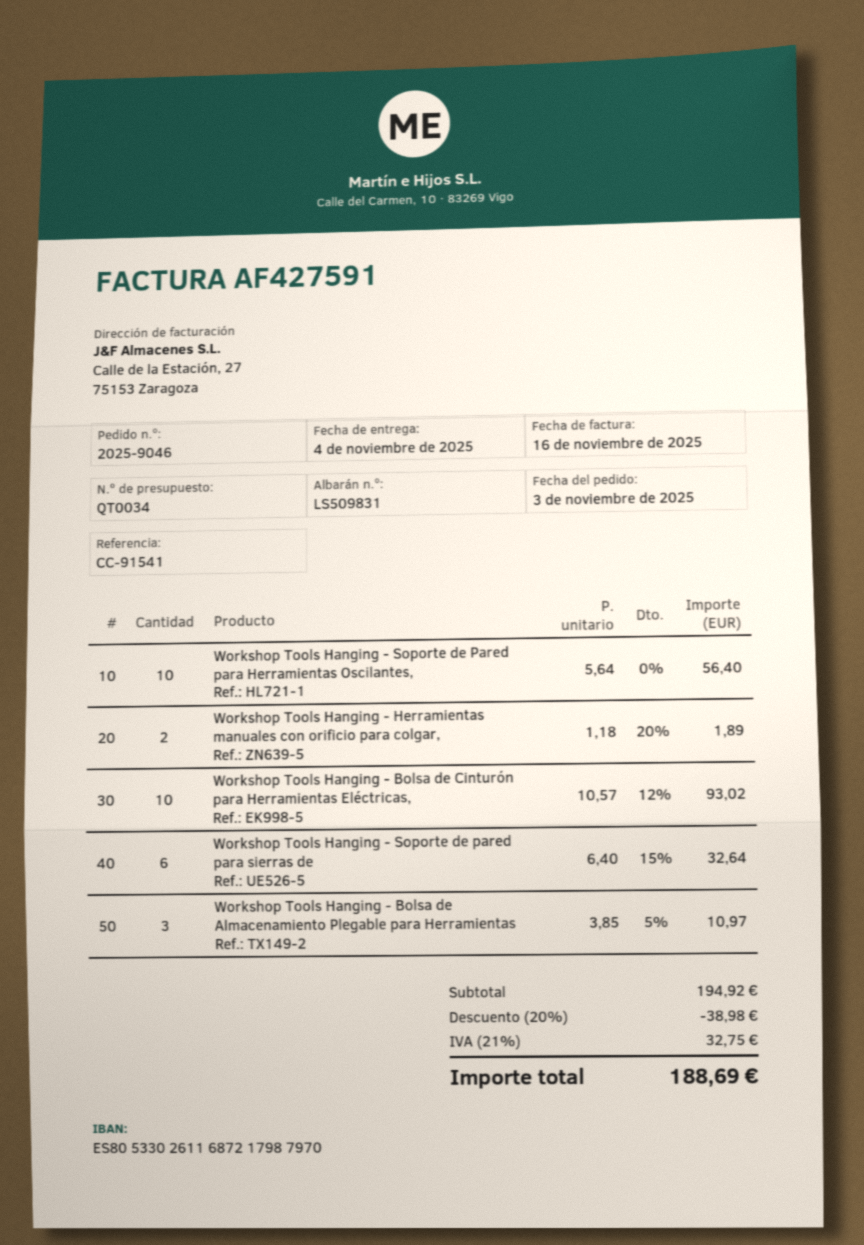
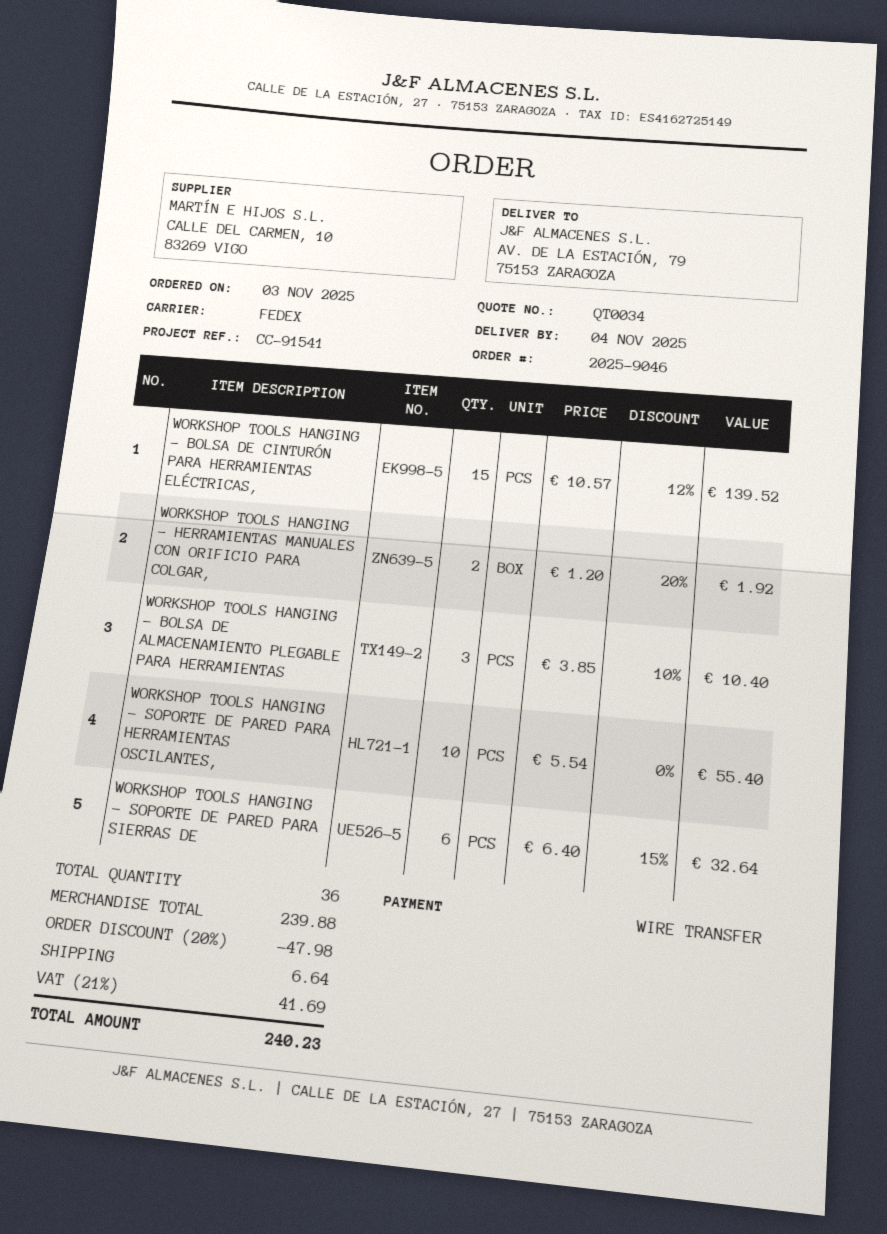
Workshop Tools Hanging - Soporte de Pared para Herramientas Oscilantes,: 10 x 5.64 = 56.40 -> 10 x 5.54 = 55.40
Workshop Tools Hanging - Herramientas manuales con orificio para colgar,: 2 x 1.18 - 20% = 1.89 -> 2 x 1.20 - 20% = 1.92
Workshop Tools Hanging - Bolsa de Cinturón para Herramientas Eléctricas,: 10 x 10.57 - 12% = 93.02 -> 15 x 10.57 - 12% = 139.52
Workshop Tools Hanging - Bolsa de Almacenamiento Plegable para Herramientas: 3 x 3.85 - 5% = 10.97 -> 3 x 3.85 - 10% = 10.40
subtotal: 194.92 -> 239.88
discount: 20% = 38.98 -> 20% = 47.98
shipping: none -> 6.64
tax: 21% = 32.75 -> 21% = 41.69
total: 188.69 -> 240.23

